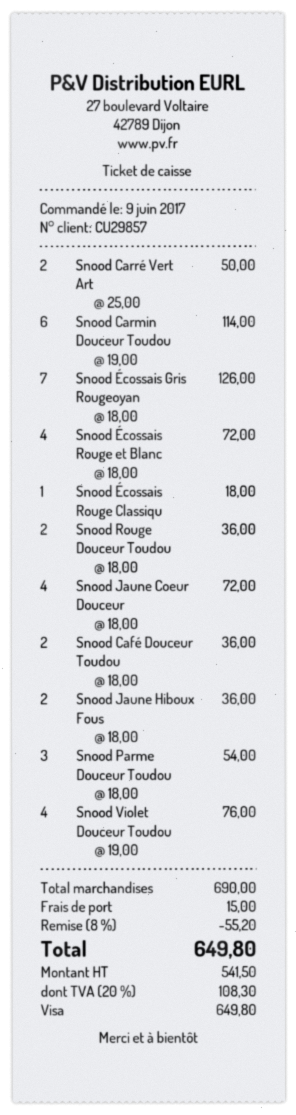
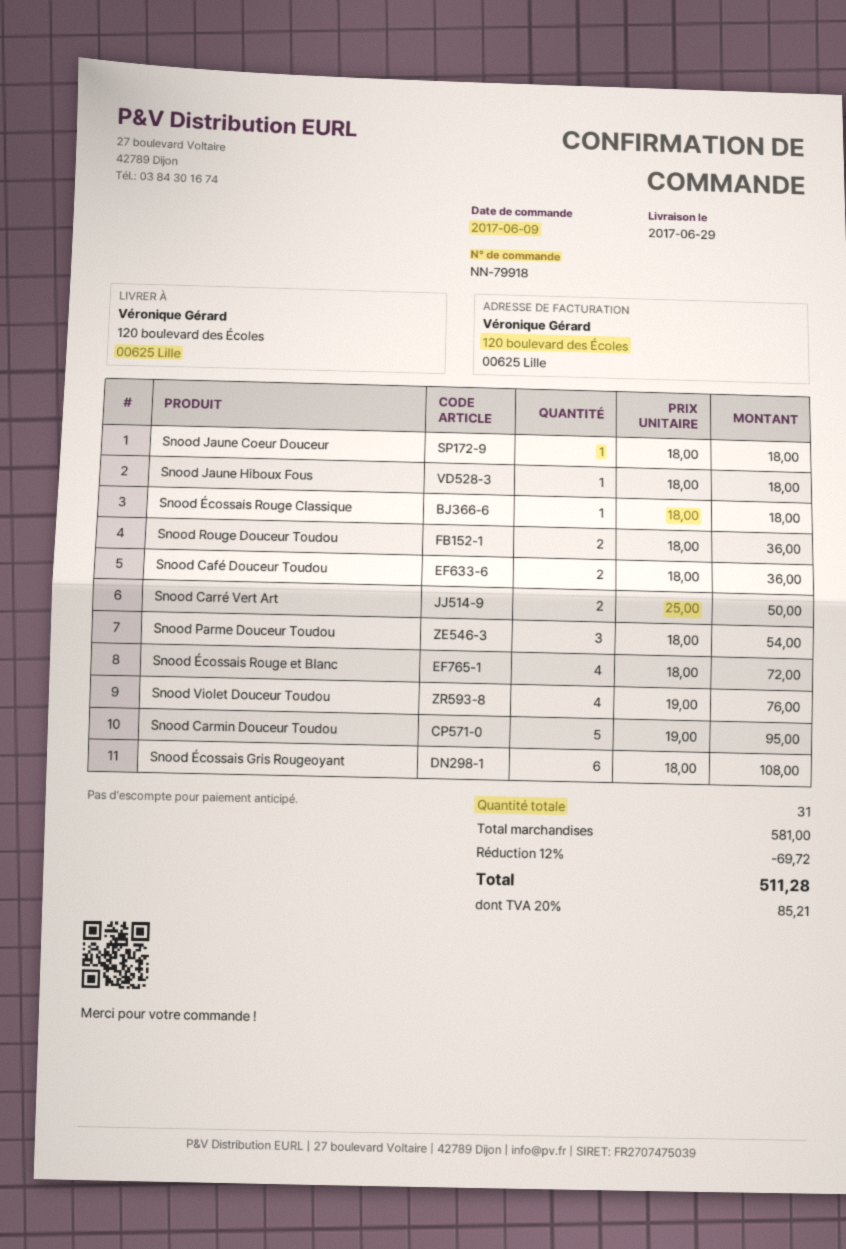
Snood Carmin Douceur Toudou: 6 x 19.00 = 114.00 -> 5 x 19.00 = 95.00
Snood Écossais Gris Rougeoyan: 7 x 18.00 = 126.00 -> 6 x 18.00 = 108.00
Snood Jaune Coeur Douceur: 4 x 18.00 = 72.00 -> 1 x 18.00 = 18.00
Snood Jaune Hiboux Fous: 2 x 18.00 = 36.00 -> 1 x 18.00 = 18.00
subtotal: 690.00 -> 581.00
discount: 8% = 55.20 -> 12% = 69.72
shipping: 15.00 -> none
tax: 20% = 108.30 -> 20% = 85.21
total: 649.80 -> 511.28

